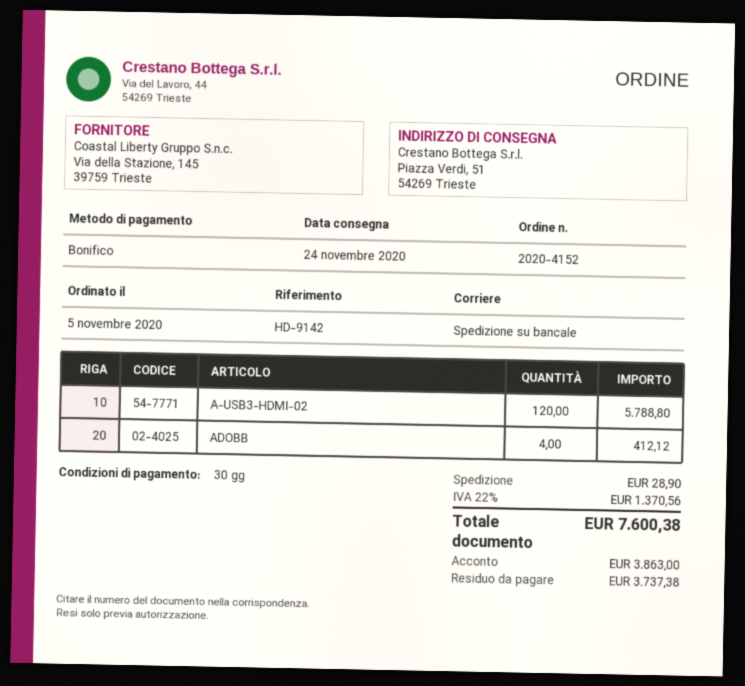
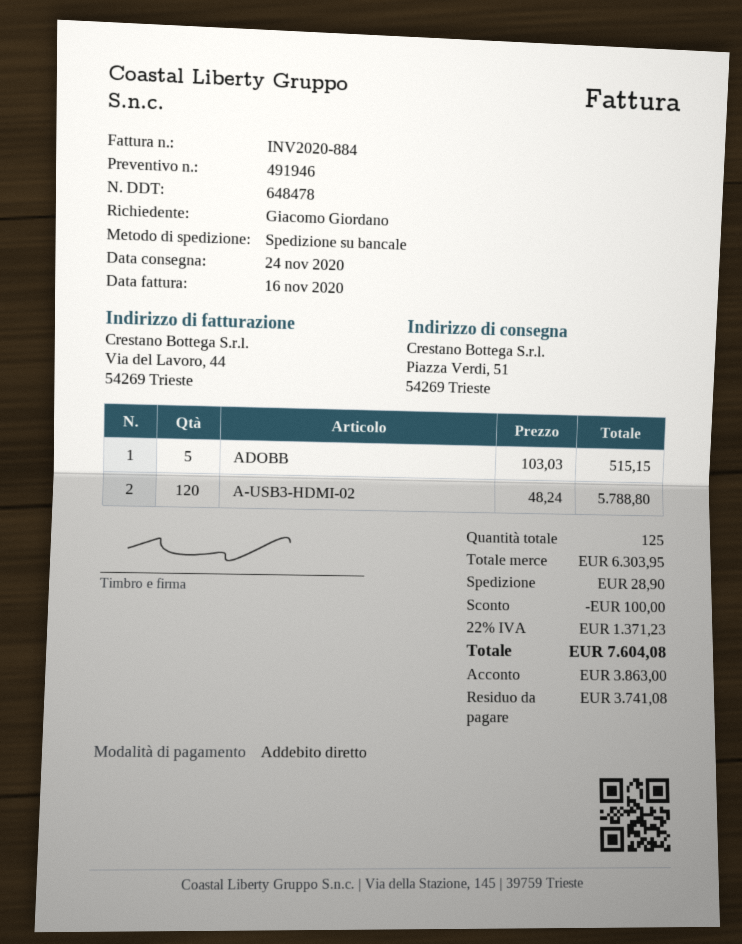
payment method: bank transfer -> direct debit
ADOBB: 4 for 412.12 -> 5 for 515.15
discount: none -> 100.00
tax: 22% = 1370.56 -> 22% = 1371.23
total: 7600.38 -> 7604.08
balance: 3737.38 -> 3741.08

